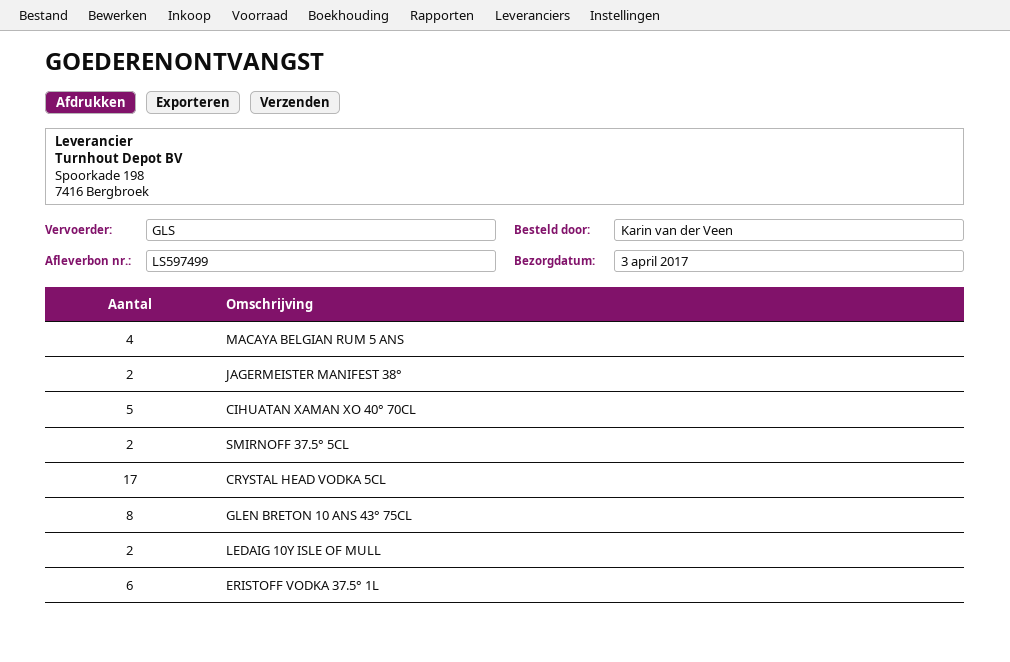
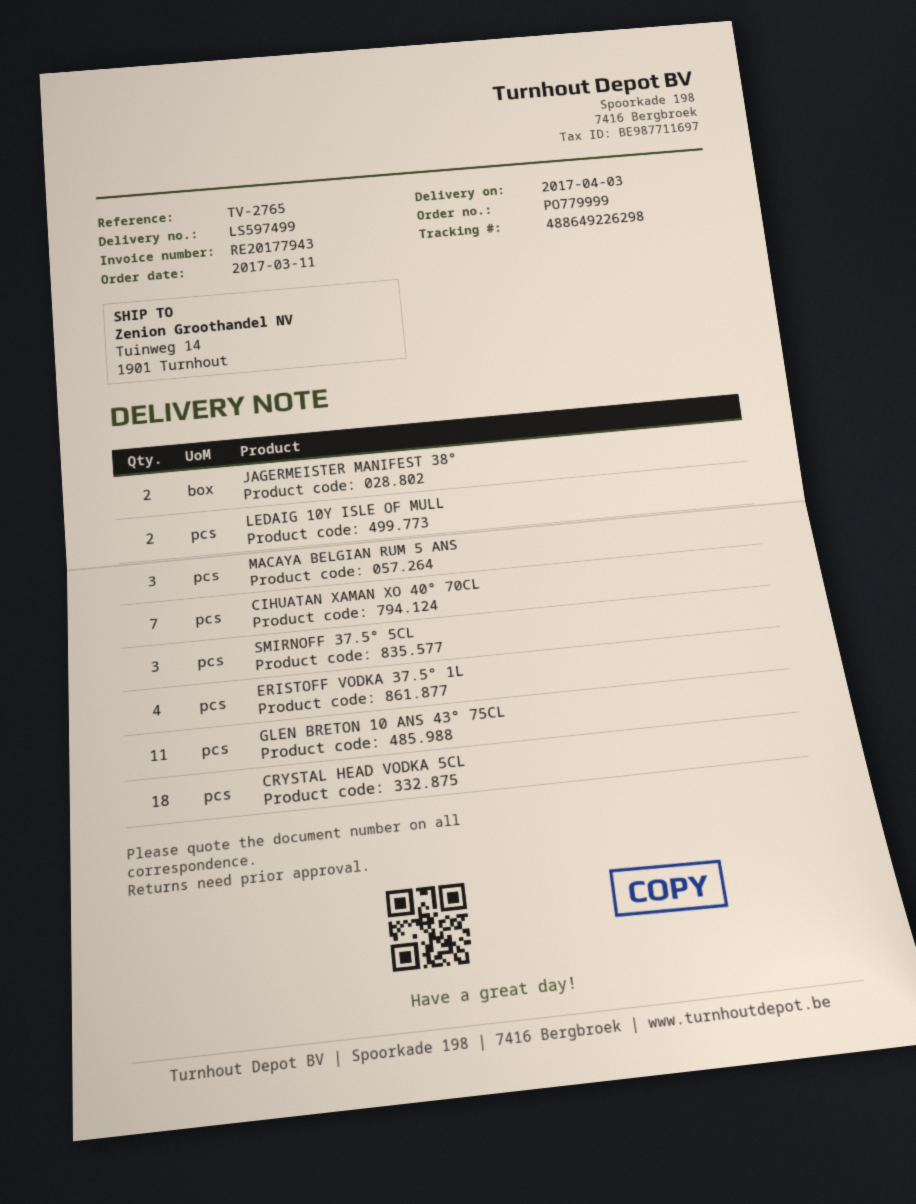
MACAYA BELGIAN RUM 5 ANS: 4 -> 3
CIHUATAN XAMAN XO 40° 70CL: 5 -> 7
SMIRNOFF 37.5° 5CL: 2 -> 3
CRYSTAL HEAD VODKA 5CL: 17 -> 18
GLEN BRETON 10 ANS 43° 75CL: 8 -> 11
ERISTOFF VODKA 37.5° 1L: 6 -> 4

